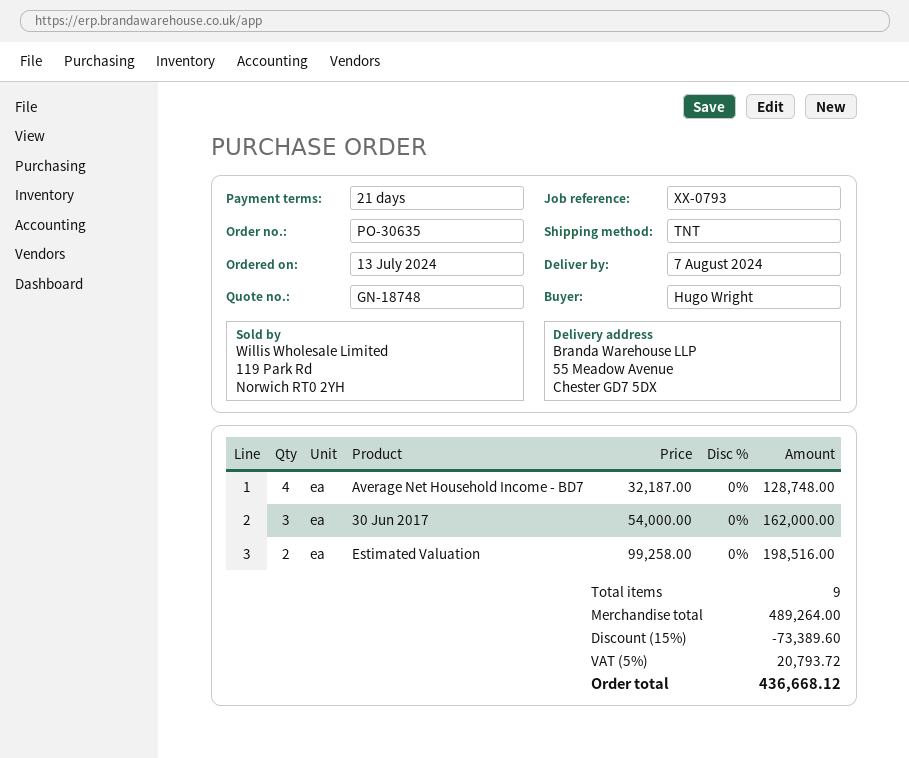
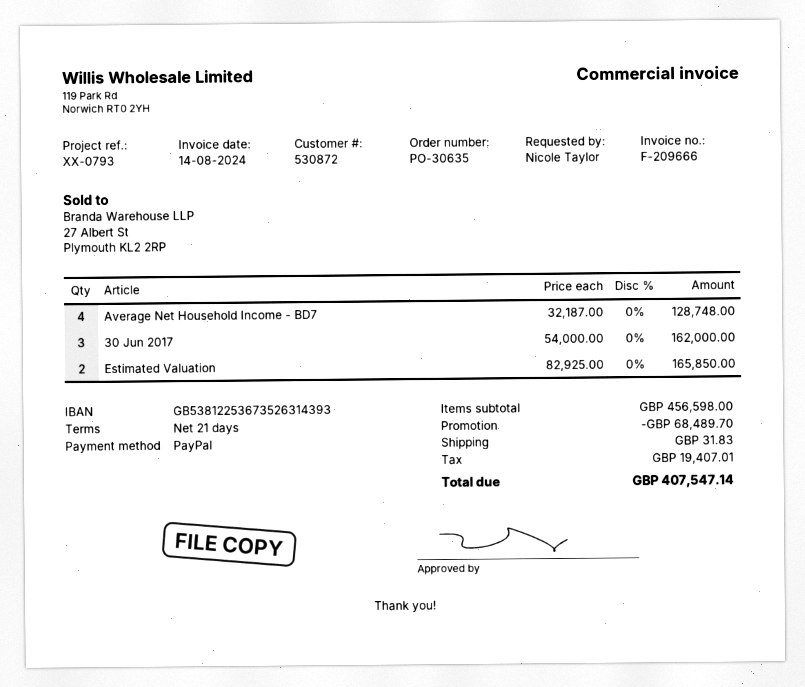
ordered by: Hugo Wright -> Nicole Taylor
Estimated Valuation: 2 x 99258.00 = 198516.00 -> 2 x 82925.00 = 165850.00
subtotal: 489264.00 -> 456598.00
discount: 73389.60 -> 68489.70
shipping: none -> 31.83
tax: 20793.72 -> 19407.01
total: 436668.12 -> 407547.14

